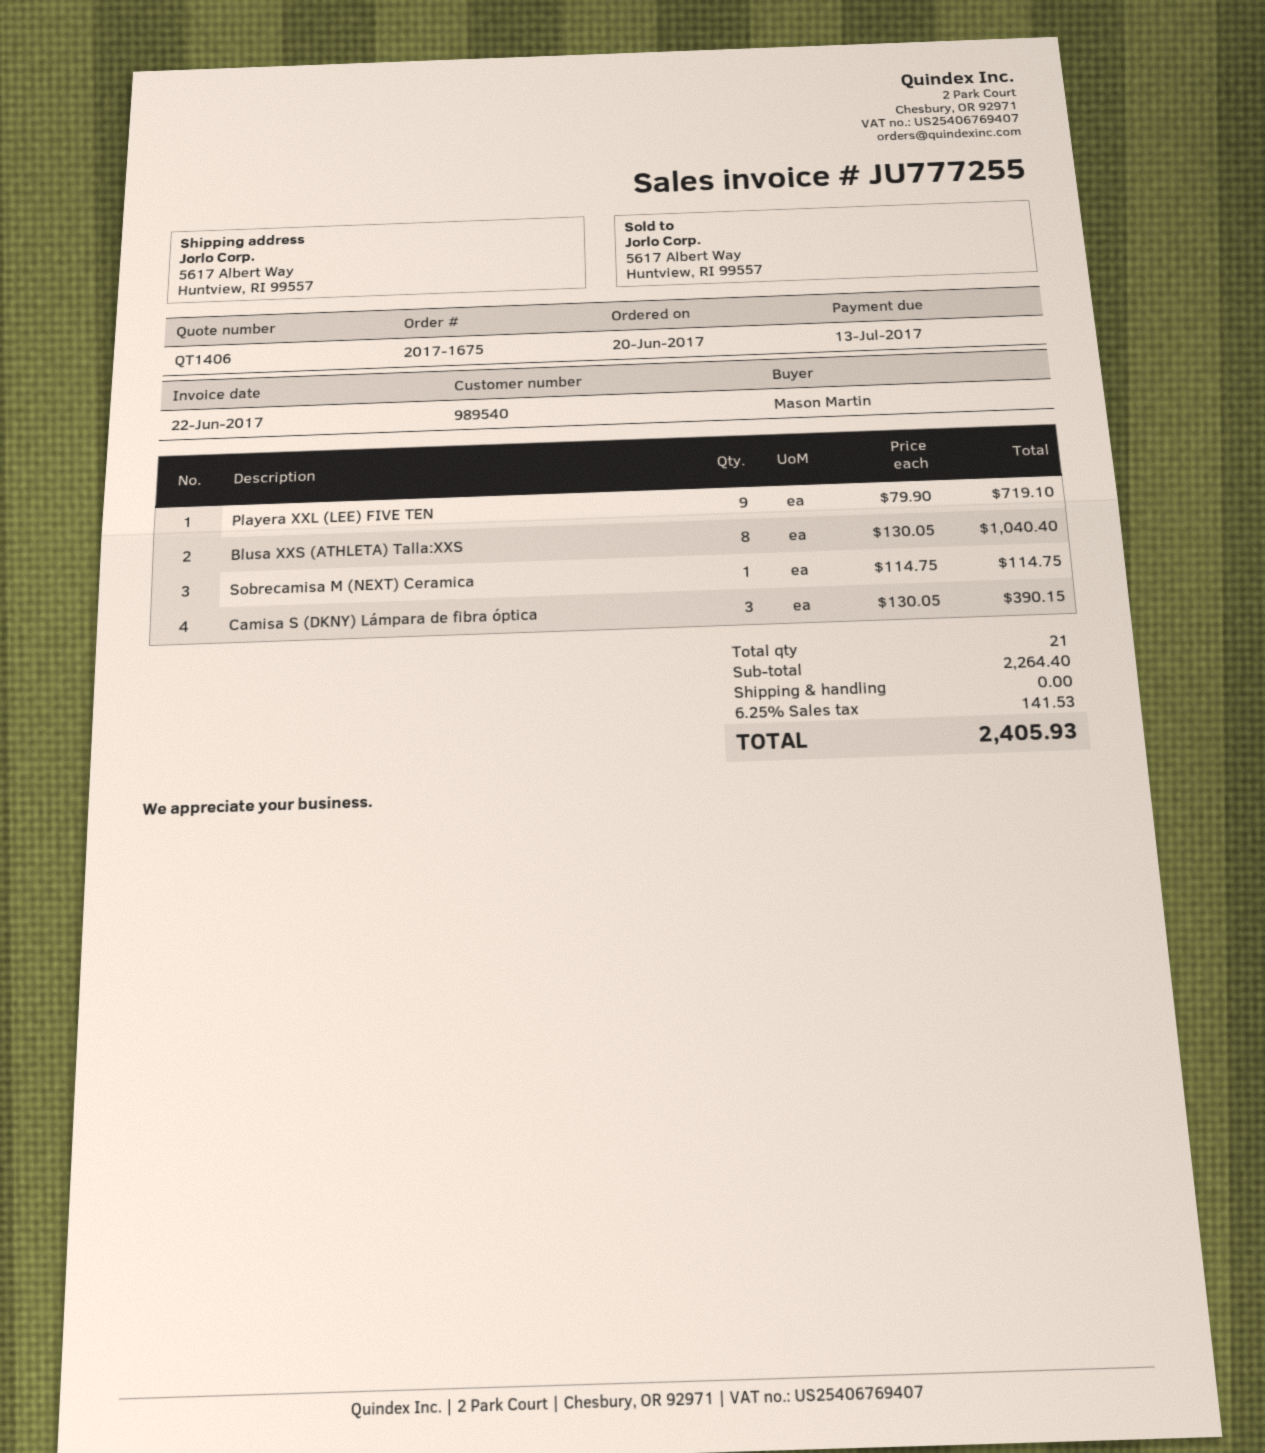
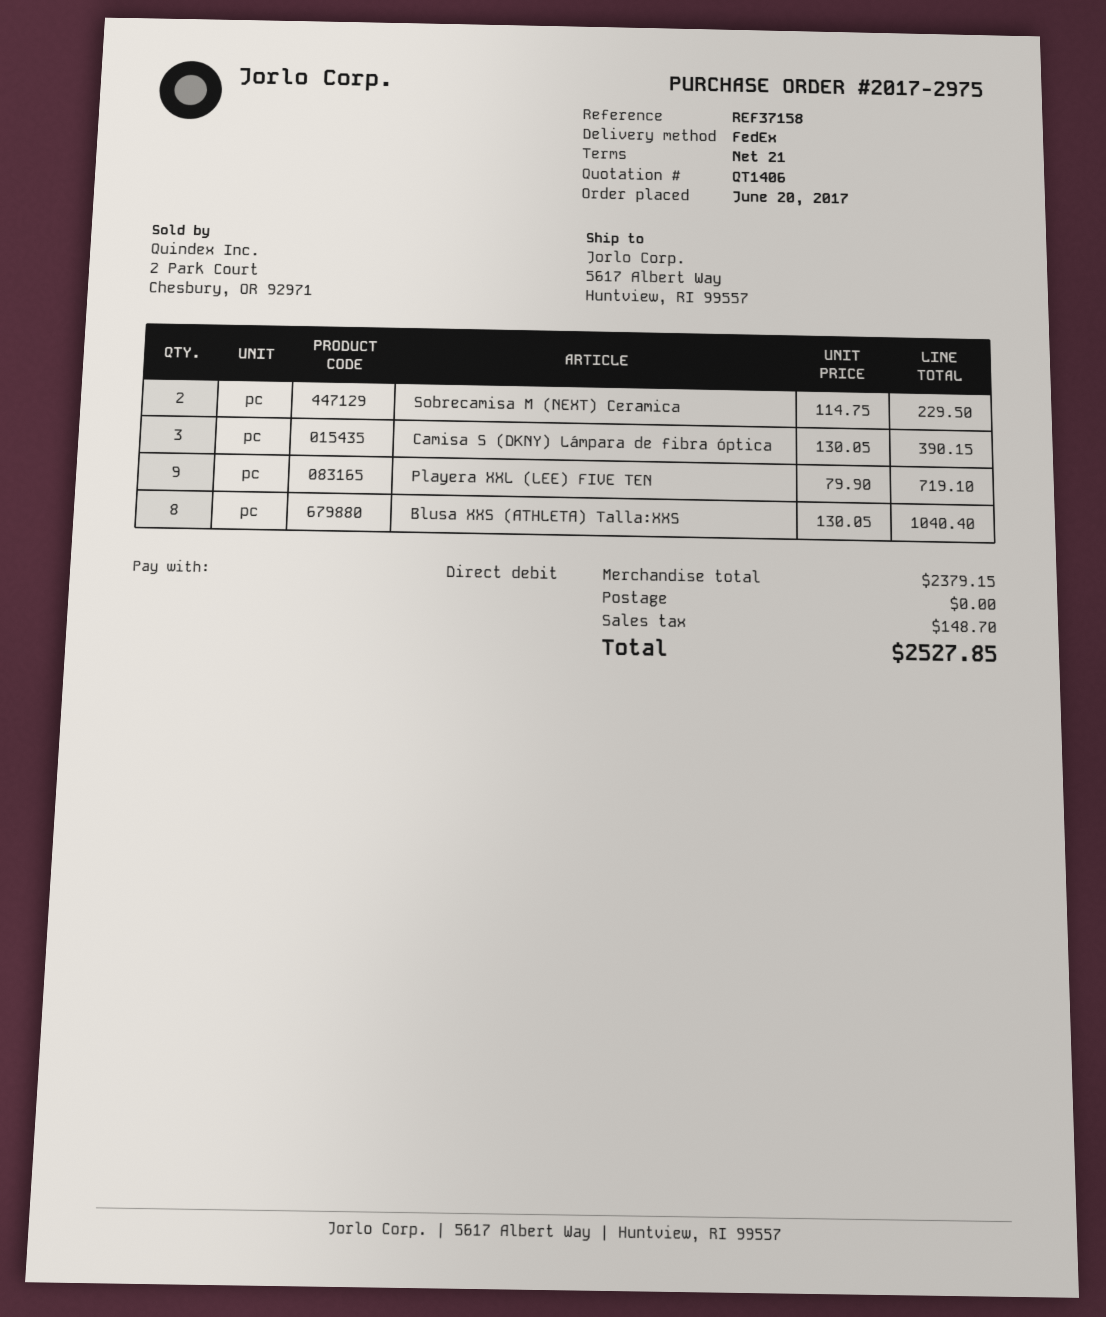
order number: 2017-1675 -> 2017-2975
Sobrecamisa M (NEXT) Ceramica: 1 x 114.75 = 114.75 -> 2 x 114.75 = 229.50
subtotal: 2264.40 -> 2379.15
tax: 141.53 -> 148.70
total: 2405.93 -> 2527.85

